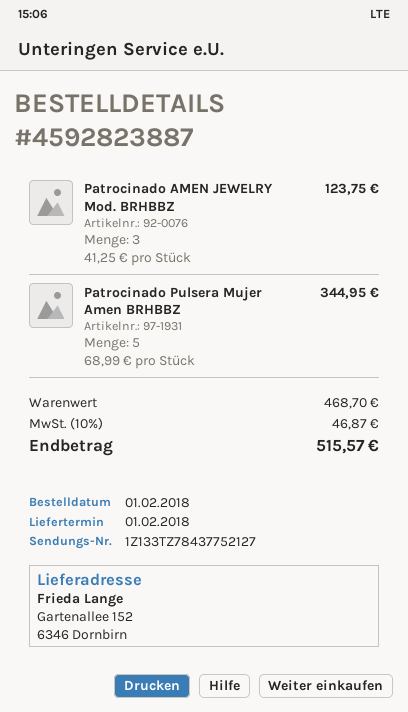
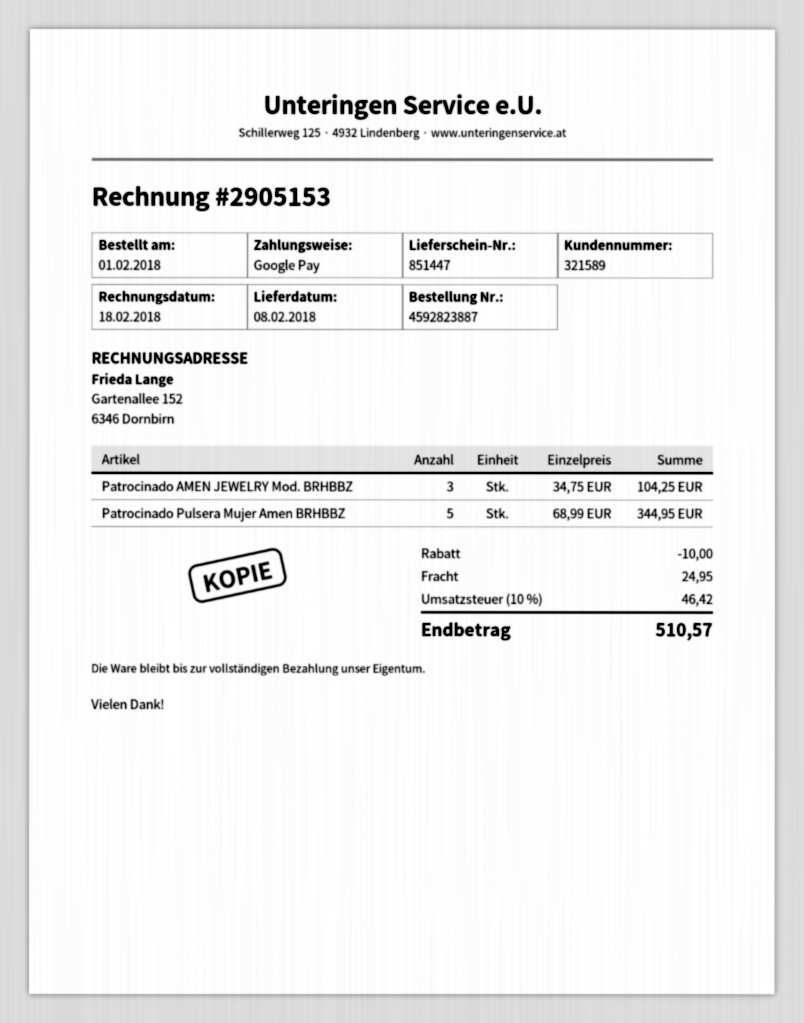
delivery date: 2018-02-01 -> 2018-02-08
Patrocinado AMEN JEWELRY Mod. BRHBBZ: 3 x 41.25 = 123.75 -> 3 x 34.75 = 104.25
discount: none -> 10.00
shipping: none -> 24.95
tax: 10% = 46.87 -> 10% = 46.42
total: 515.57 -> 510.57

